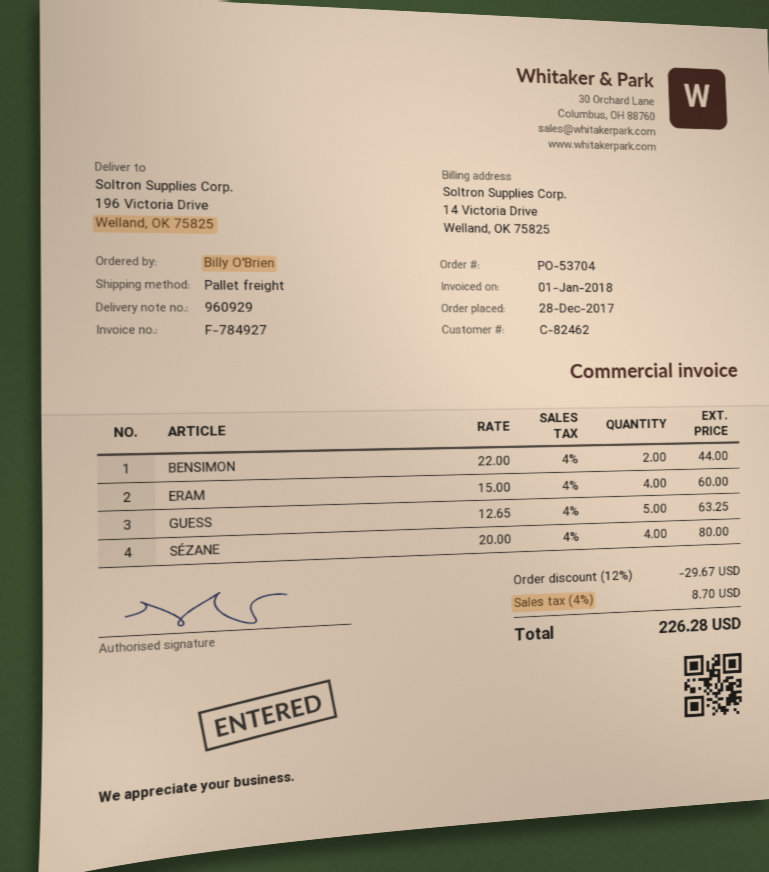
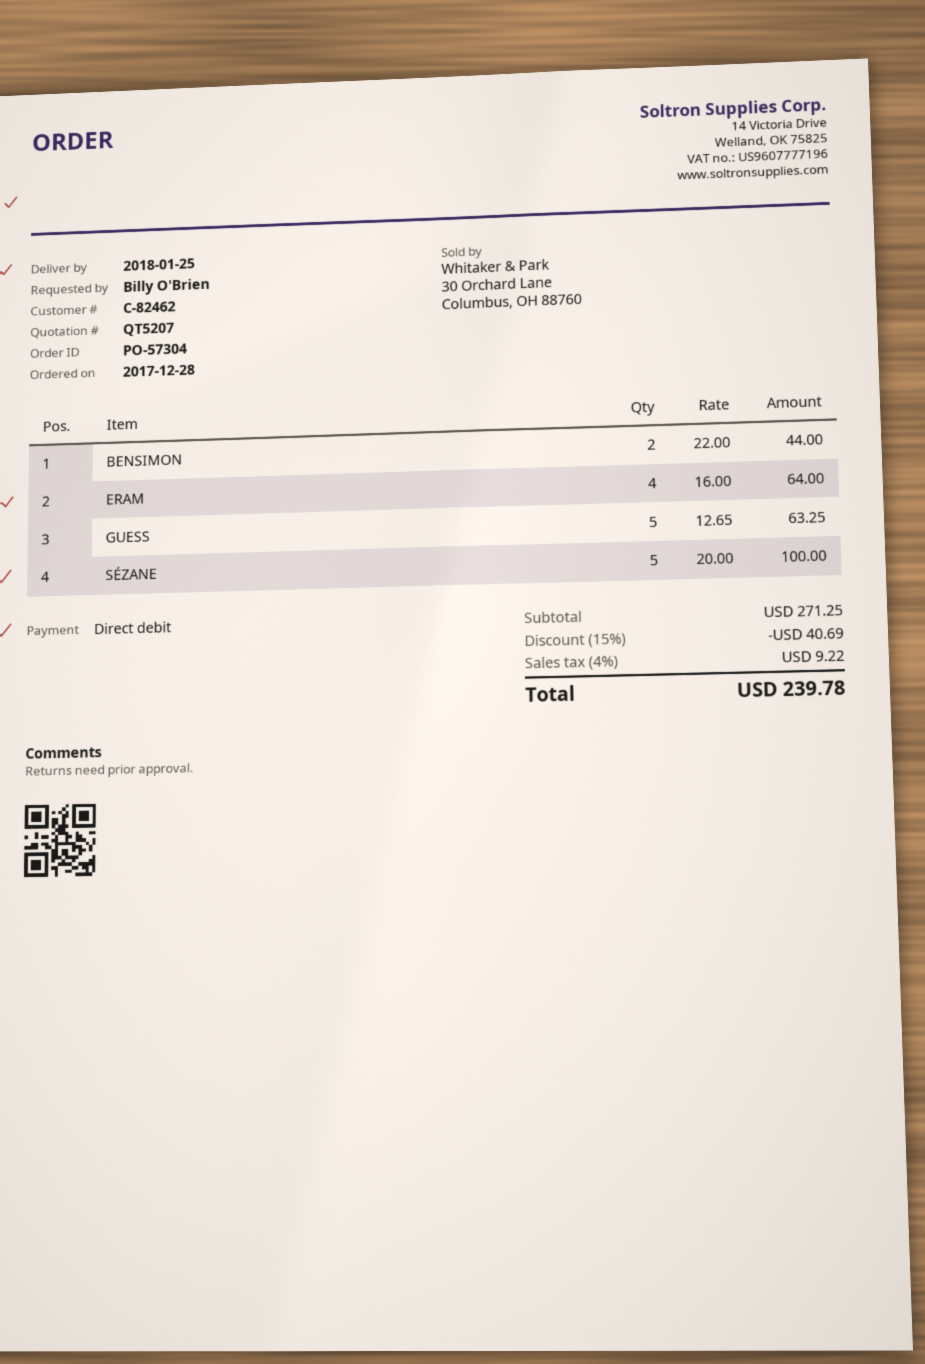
order number: PO-53704 -> PO-57304
ERAM: 4 x 15.00 = 60.00 -> 4 x 16.00 = 64.00
SÉZANE: 4 x 20.00 = 80.00 -> 5 x 20.00 = 100.00
discount: 12% = 29.67 -> 15% = 40.69
tax: 4% = 8.70 -> 4% = 9.22
total: 226.28 -> 239.78

